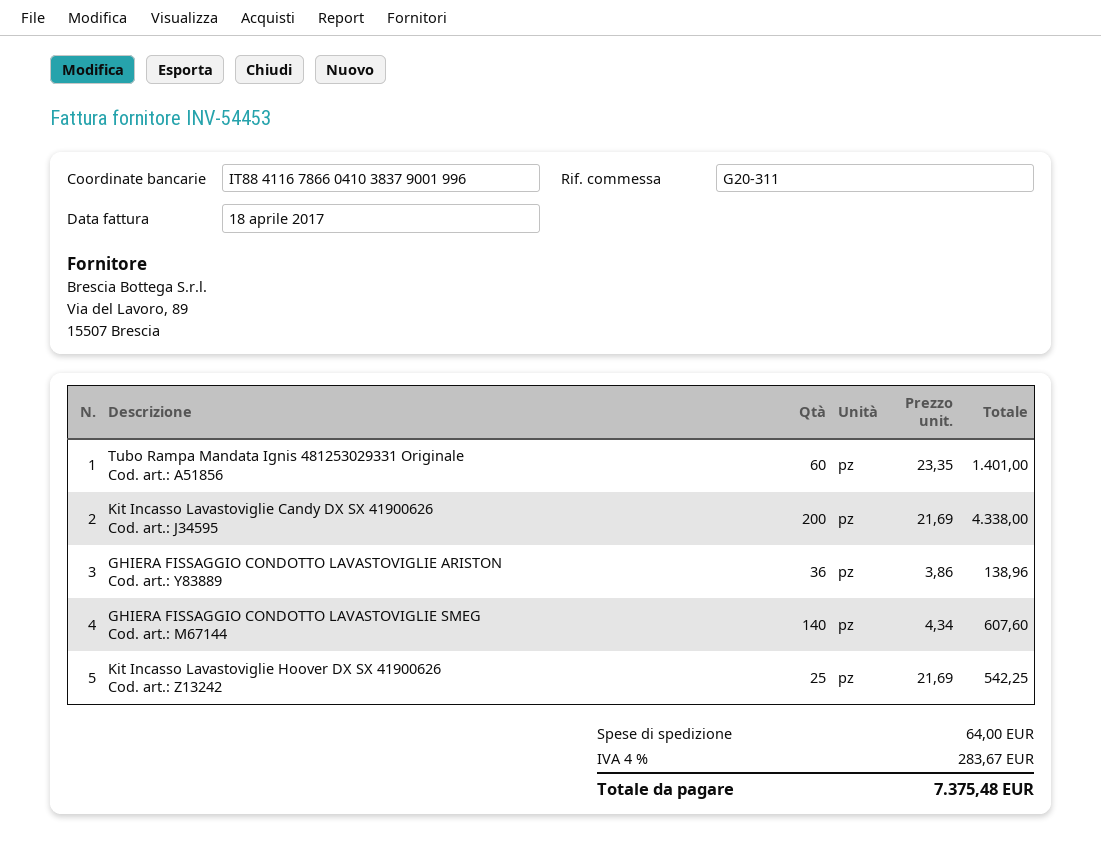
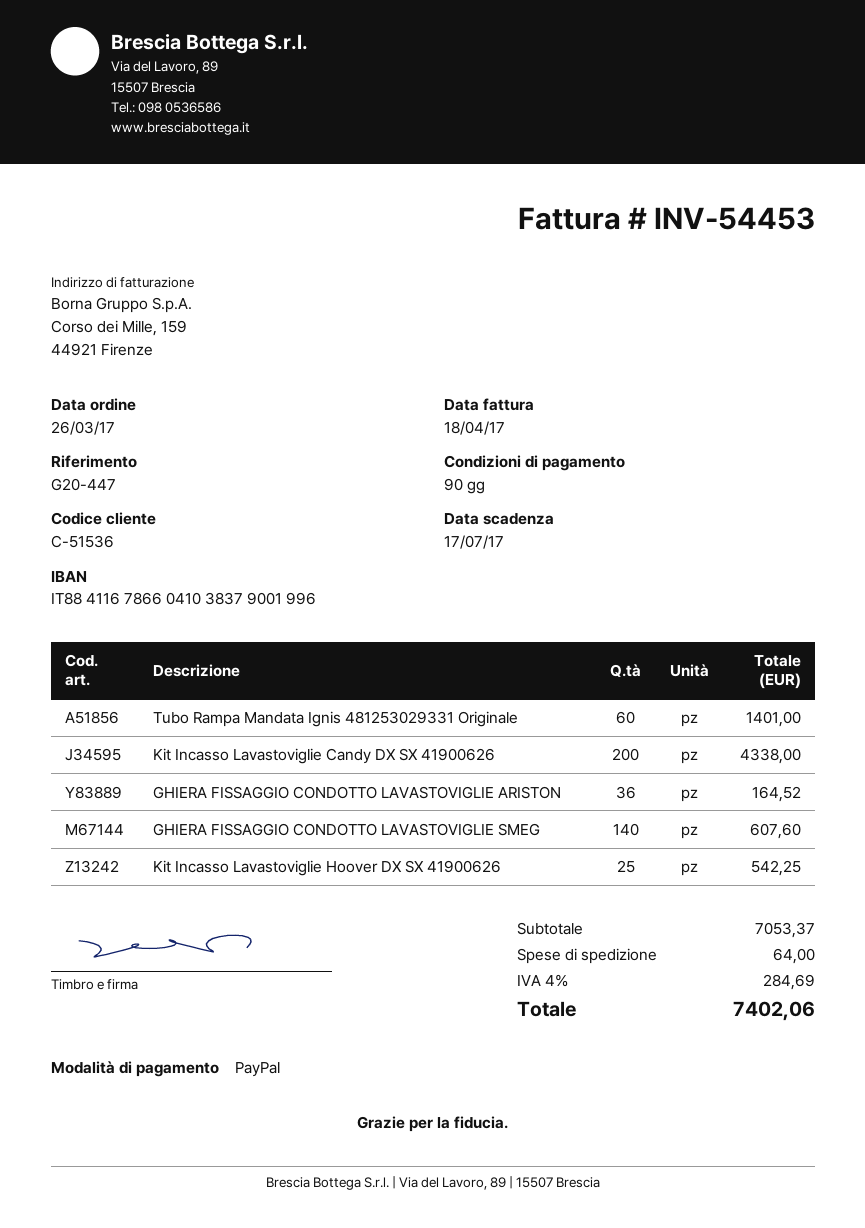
reference: G20-311 -> G20-447
GHIERA FISSAGGIO CONDOTTO LAVASTOVIGLIE ARISTON: 36 for 138.96 -> 36 for 164.52
tax: 4% = 283.67 -> 4% = 284.69
total: 7375.48 -> 7402.06

